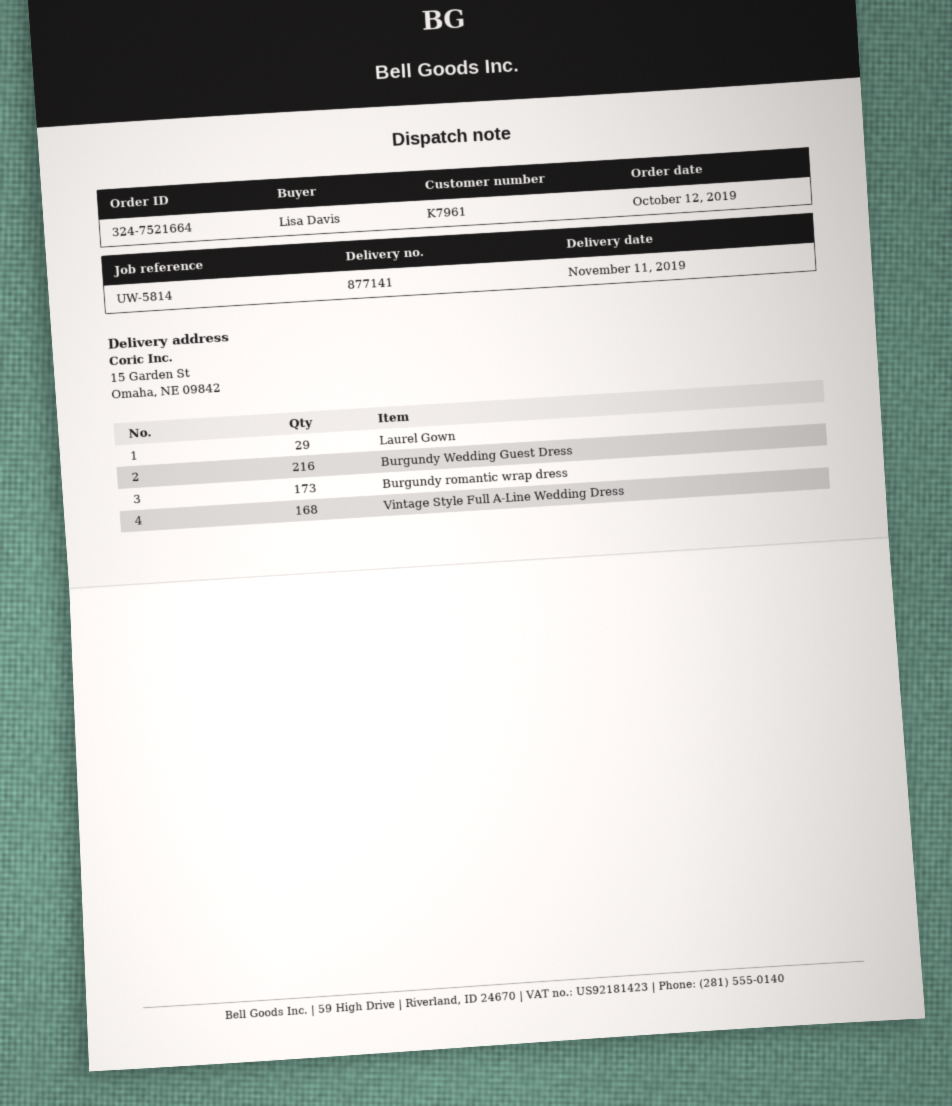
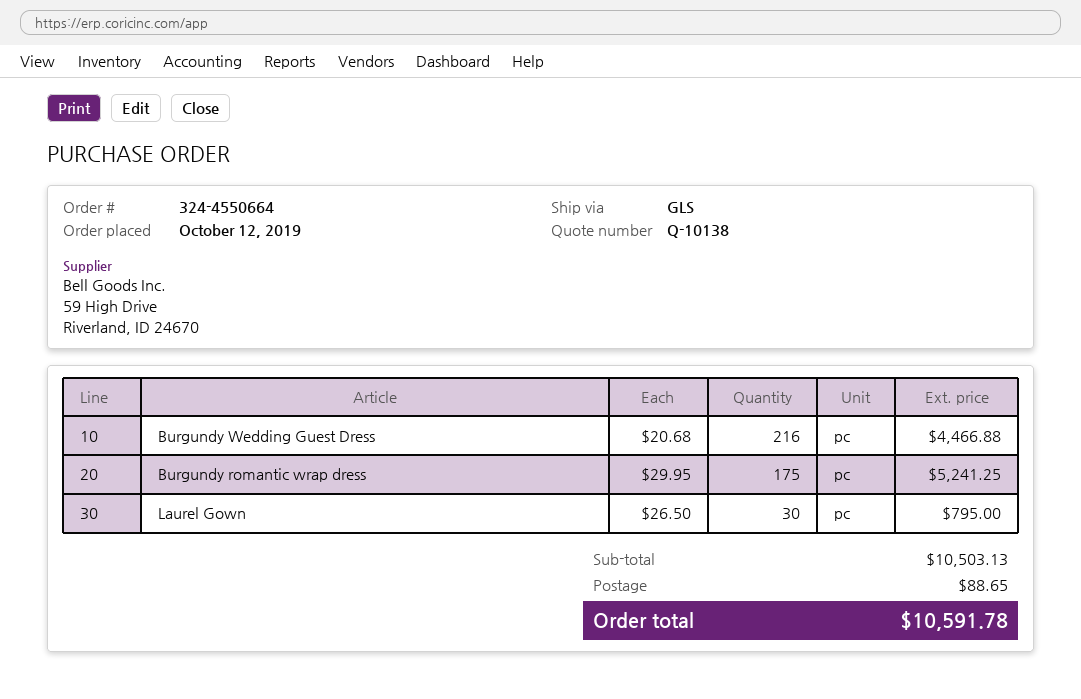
order number: 324-7521664 -> 324-4550664
Laurel Gown: 29 -> 30
Burgundy romantic wrap dress: 173 -> 175
Vintage Style Full A-Line Wedding Dress: 168 -> none

